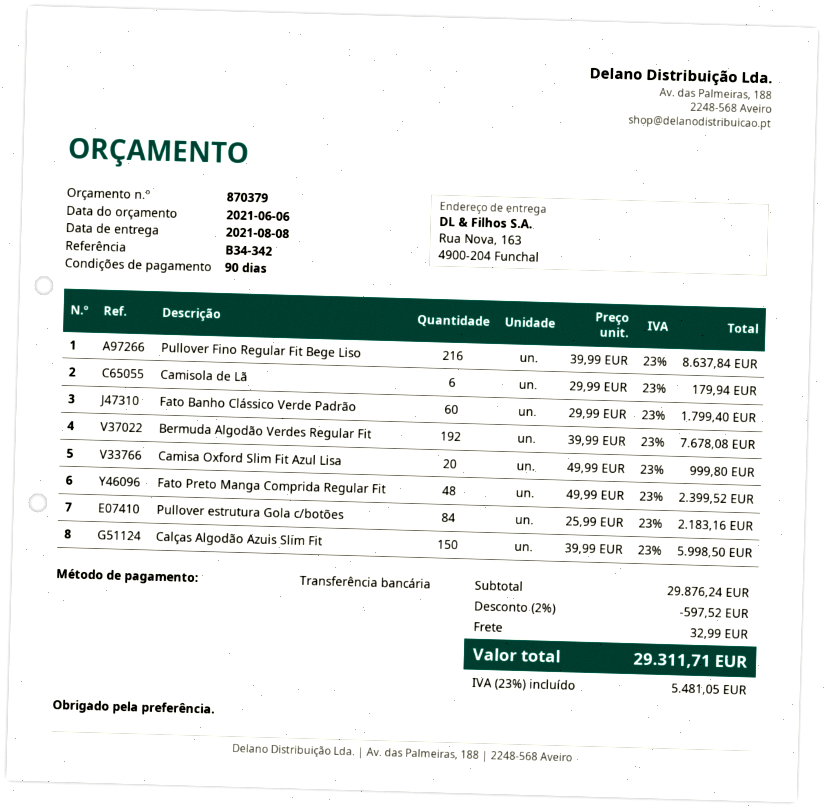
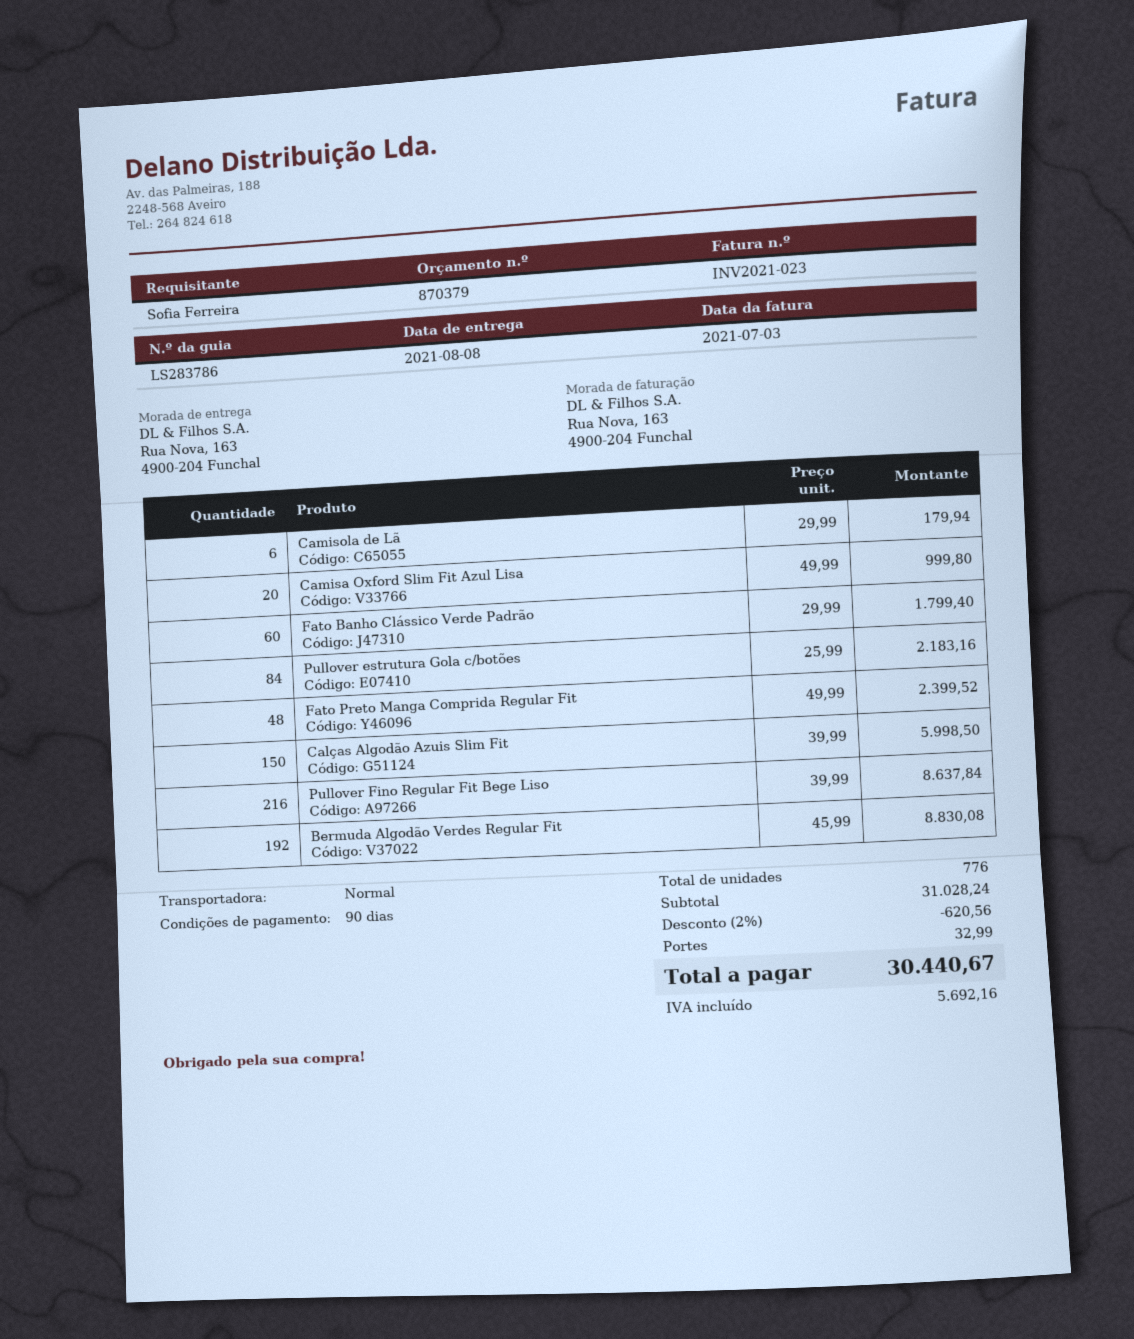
Bermuda Algodão Verdes Regular Fit: 192 x 39.99 = 7678.08 -> 192 x 45.99 = 8830.08
subtotal: 29876.24 -> 31028.24
discount: 2% = 597.52 -> 2% = 620.56
tax: 5481.05 -> 5692.16
total: 29311.71 -> 30440.67

